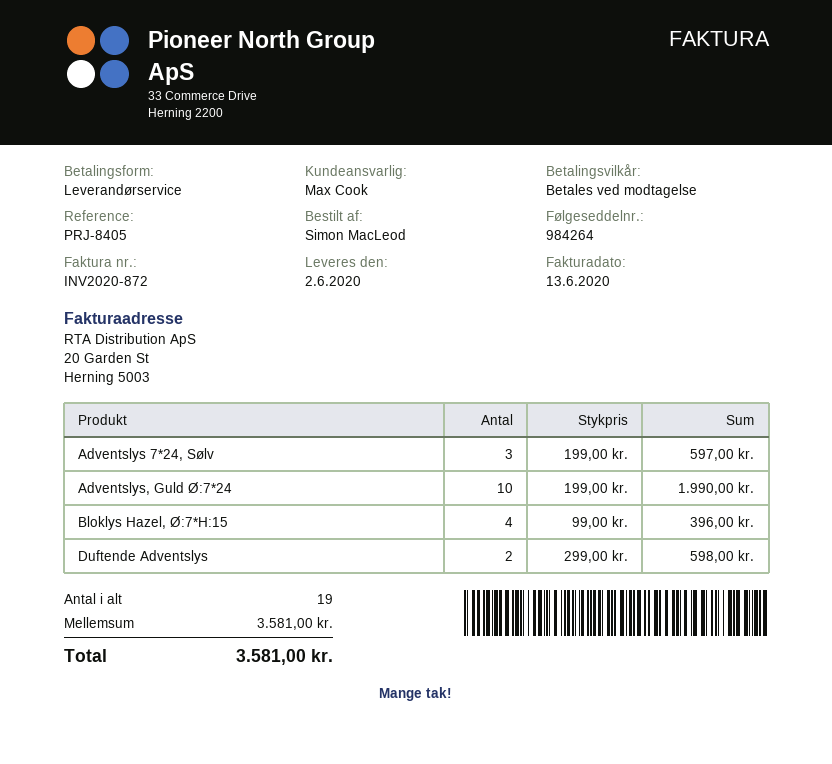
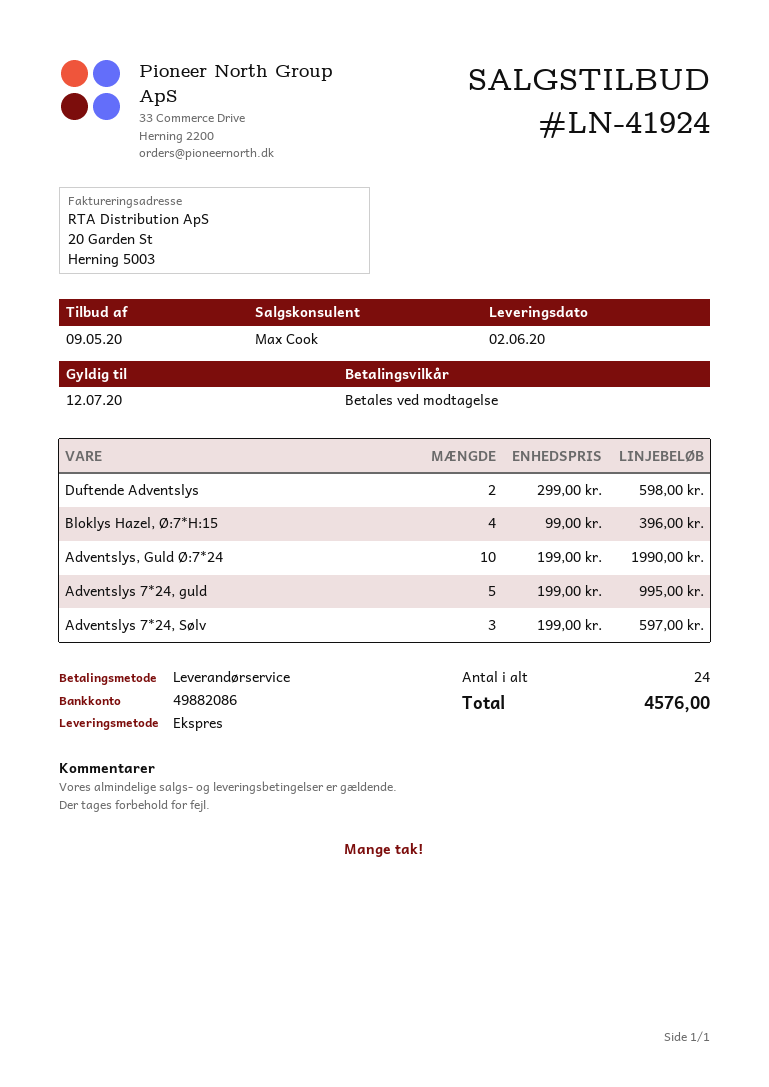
Adventslys 7*24, guld: none -> 5 x 199.00 = 995.00
total quantity: 19 -> 24
total: 3581.00 -> 4576.00

